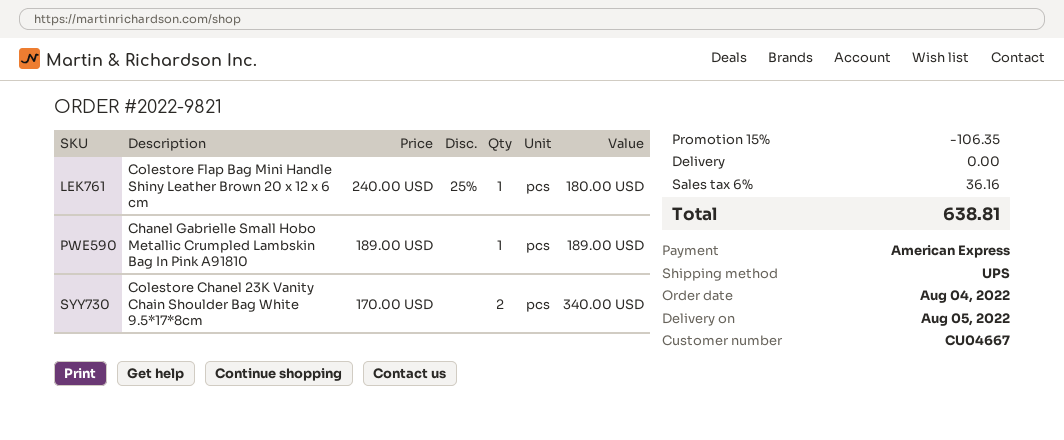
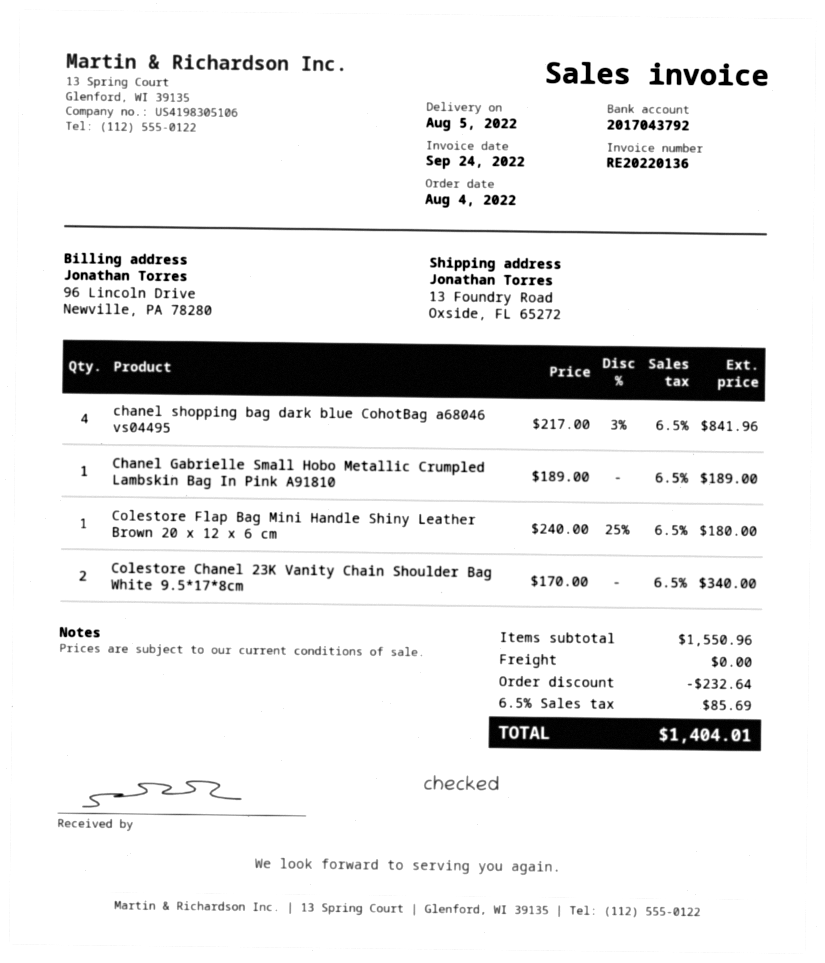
chanel shopping bag dark blue CohotBag a68046 vs04495: none -> 4 x 217.00 - 3% = 841.96
discount: 106.35 -> 232.64
tax: 6% = 36.16 -> 6.5% = 85.69
total: 638.81 -> 1404.01

